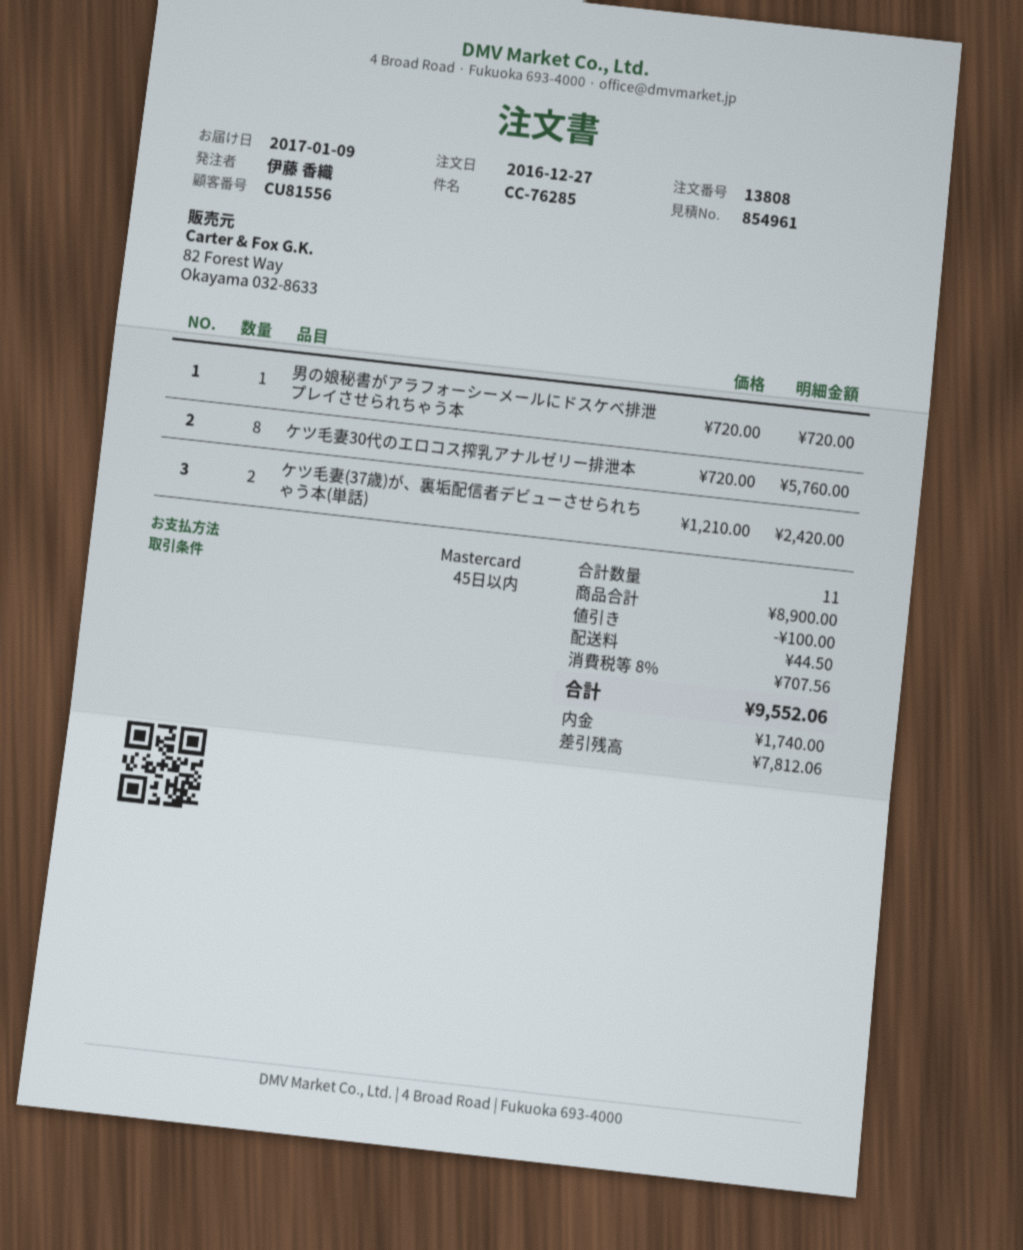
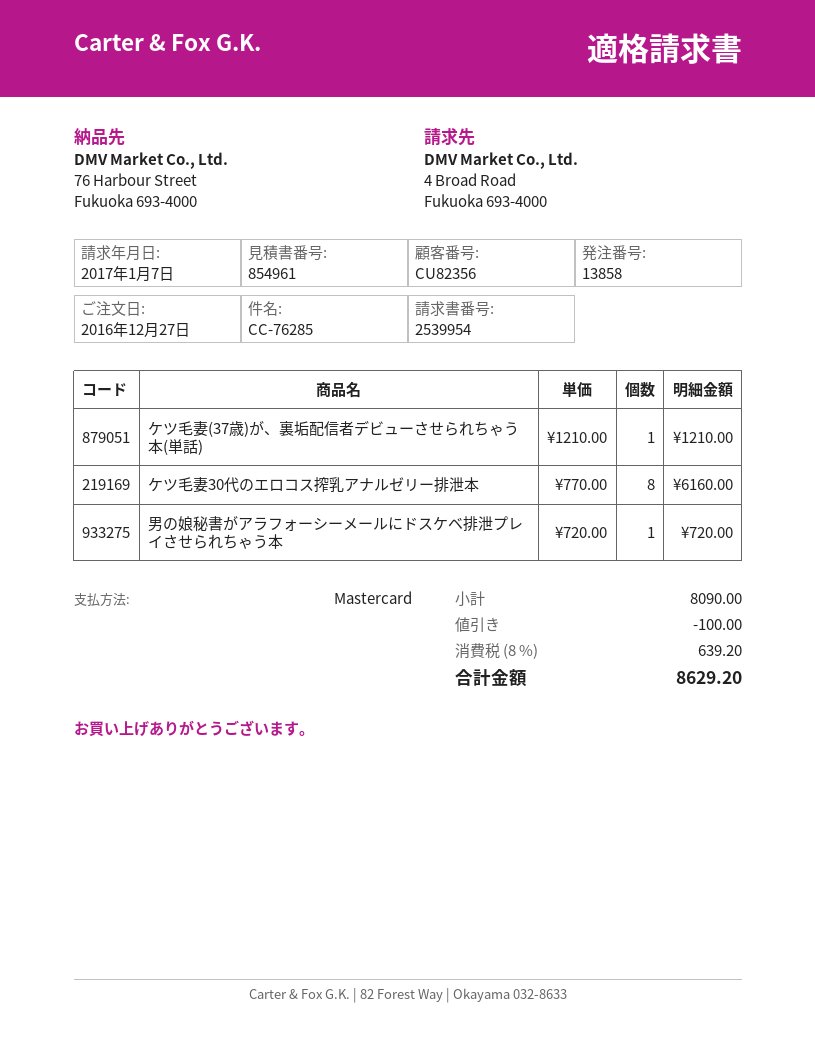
order number: 13808 -> 13858
customer number: CU81556 -> CU82356
ケツ毛妻30代のエロコス搾乳アナルゼリー排泄本: 8 x 720.00 = 5760.00 -> 8 x 770.00 = 6160.00
ケツ毛妻(37歳)が、裏垢配信者デビューさせられちゃう本(単話): 2 x 1210.00 = 2420.00 -> 1 x 1210.00 = 1210.00
subtotal: 8900.00 -> 8090.00
shipping: 44.50 -> none
tax: 8% = 707.56 -> 8% = 639.20
total: 9552.06 -> 8629.20

